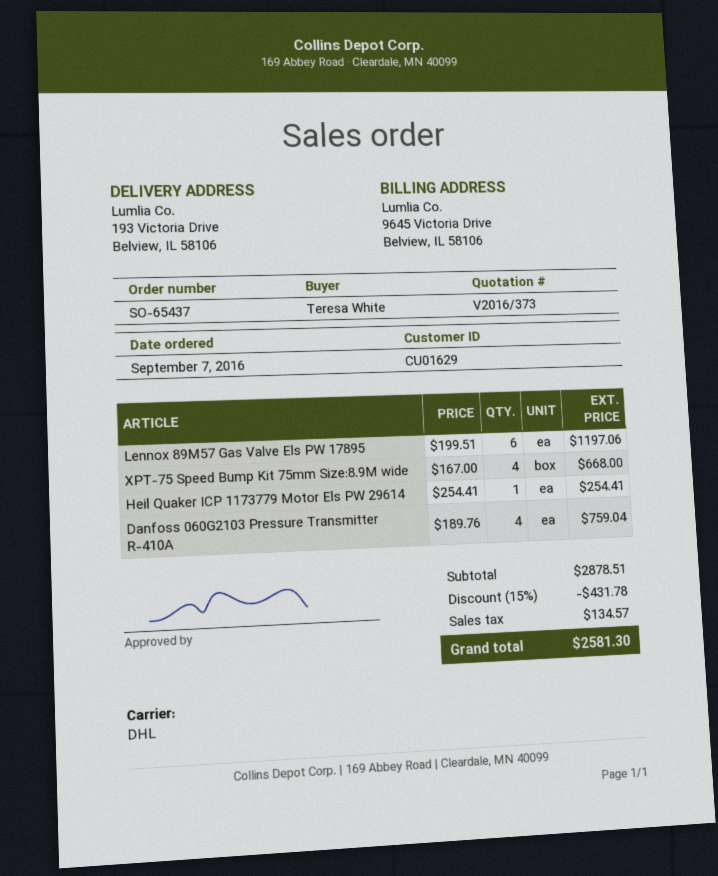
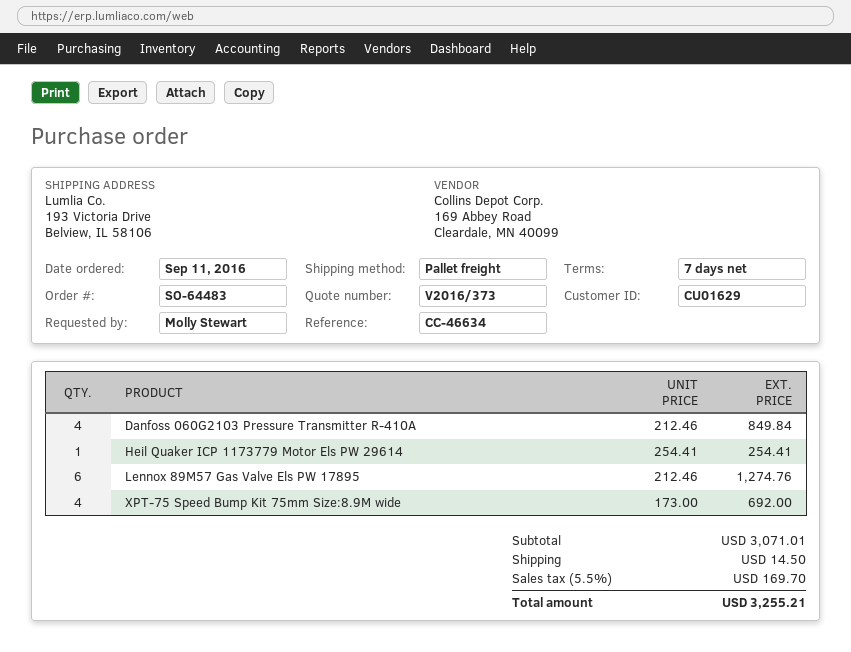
order number: SO-65437 -> SO-64483
order date: 2016-09-07 -> 2016-09-11
ordered by: Teresa White -> Molly Stewart
shipping method: DHL -> pallet freight
Lennox 89M57 Gas Valve Els PW 17895: 6 x 199.51 = 1197.06 -> 6 x 212.46 = 1274.76
XPT-75 Speed Bump Kit 75mm Size:8.9M wide: 4 x 167.00 = 668.00 -> 4 x 173.00 = 692.00
Danfoss 060G2103 Pressure Transmitter R-410A: 4 x 189.76 = 759.04 -> 4 x 212.46 = 849.84
subtotal: 2878.51 -> 3071.01
discount: 15% = 431.78 -> none
shipping: none -> 14.50
tax: 134.57 -> 169.70
total: 2581.30 -> 3255.21

